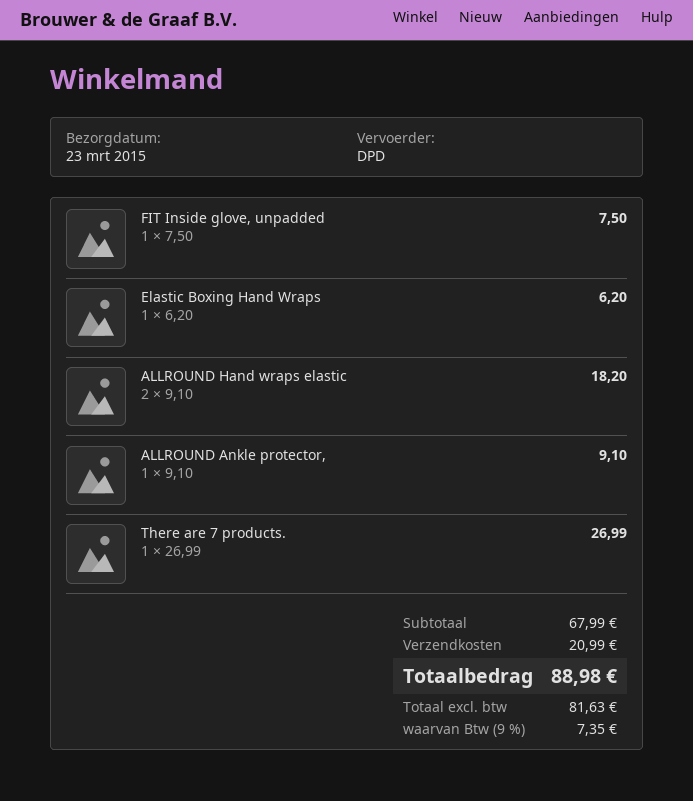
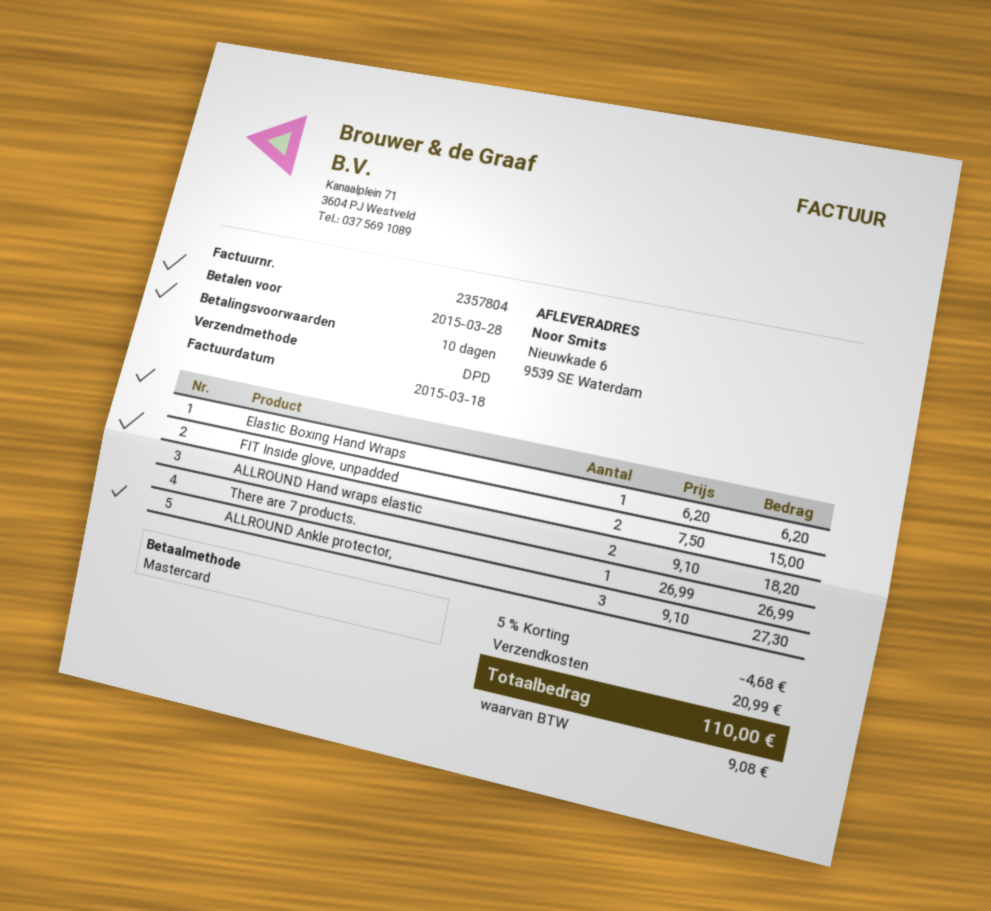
FIT Inside glove, unpadded: 1 x 7.50 = 7.50 -> 2 x 7.50 = 15.00
ALLROUND Ankle protector,: 1 x 9.10 = 9.10 -> 3 x 9.10 = 27.30
discount: none -> 5% = 4.68
tax: 7.35 -> 9.08
total: 88.98 -> 110.00

